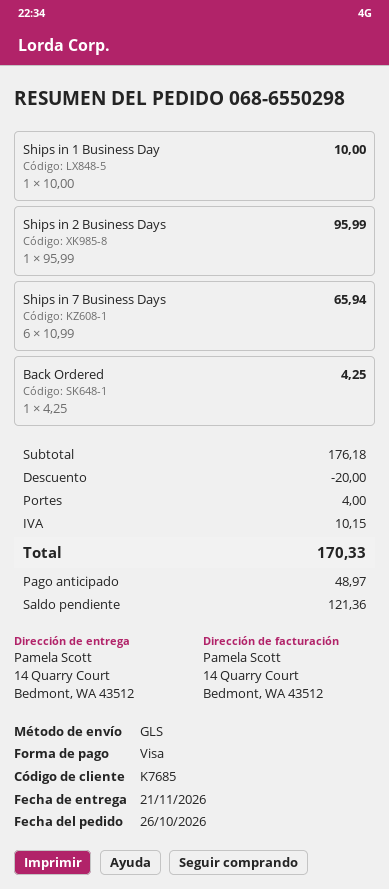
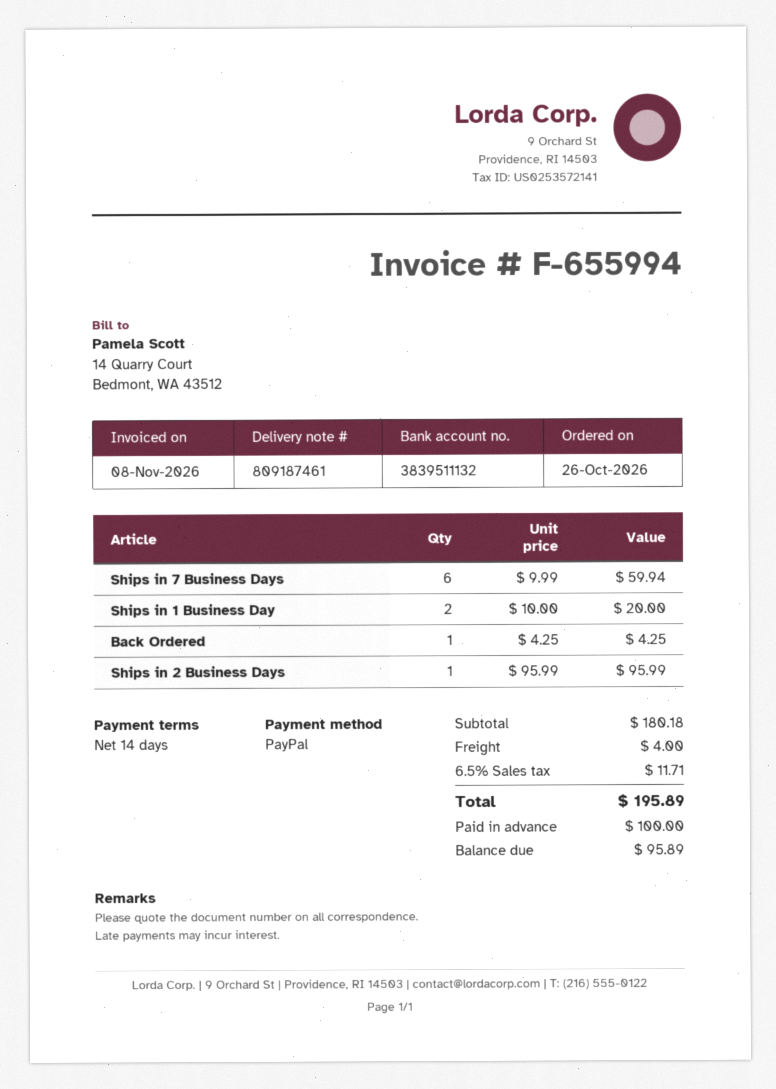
payment method: Visa -> PayPal
Ships in 1 Business Day: 1 x 10.00 = 10.00 -> 2 x 10.00 = 20.00
Ships in 7 Business Days: 6 x 10.99 = 65.94 -> 6 x 9.99 = 59.94
subtotal: 176.18 -> 180.18
discount: 20.00 -> none
tax: 10.15 -> 11.71
total: 170.33 -> 195.89
deposit: 48.97 -> 100.00
balance: 121.36 -> 95.89

